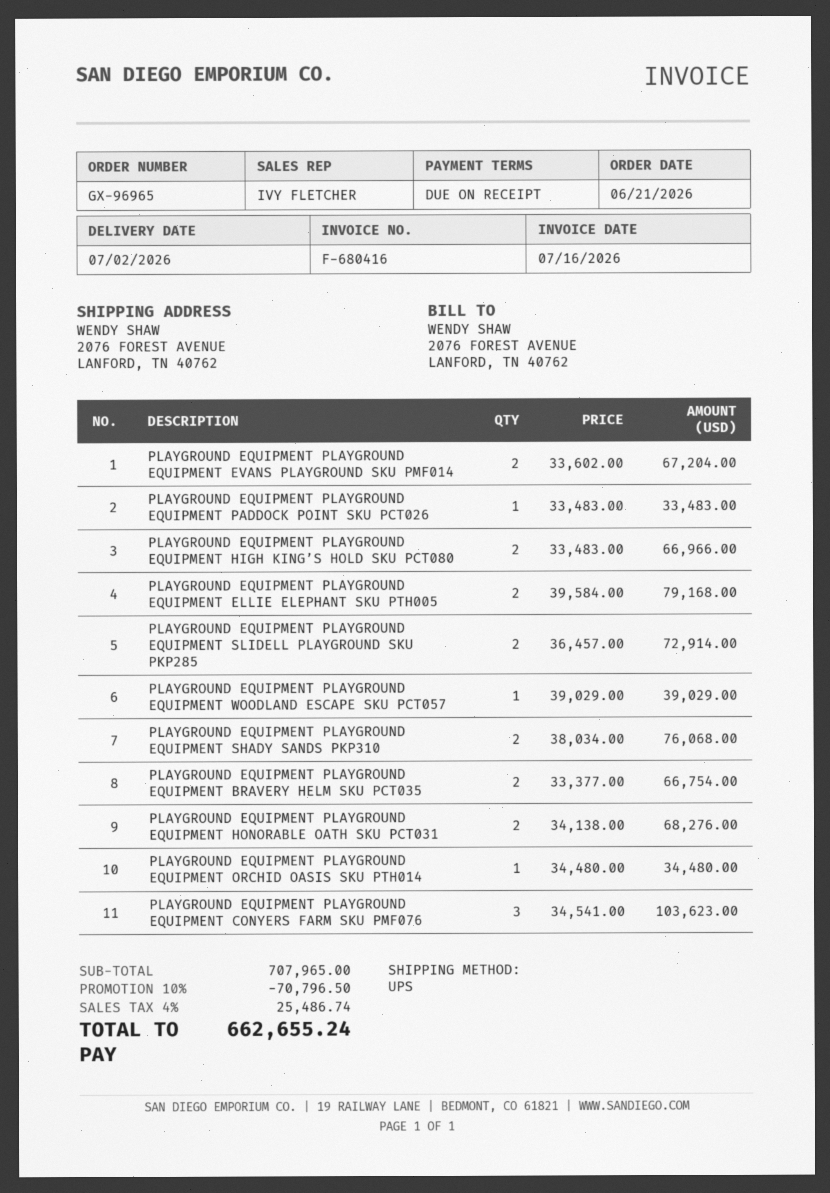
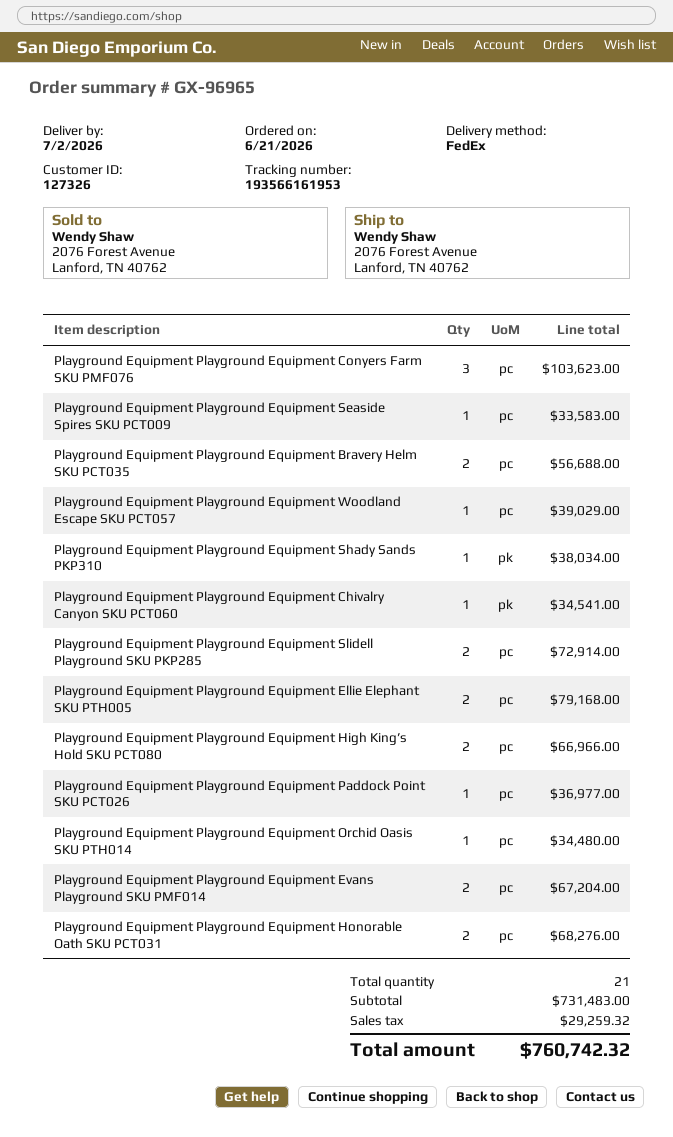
shipping method: UPS -> FedEx
PLAYGROUND EQUIPMENT PLAYGROUND EQUIPMENT PADDOCK POINT SKU PCT026: 1 for 33483.00 -> 1 for 36977.00
PLAYGROUND EQUIPMENT PLAYGROUND EQUIPMENT SHADY SANDS PKP310: 2 for 76068.00 -> 1 for 38034.00
PLAYGROUND EQUIPMENT PLAYGROUND EQUIPMENT BRAVERY HELM SKU PCT035: 2 for 66754.00 -> 2 for 56688.00
Playground Equipment Playground Equipment Seaside Spires SKU PCT009: none -> 1 for 33583.00
Playground Equipment Playground Equipment Chivalry Canyon SKU PCT060: none -> 1 for 34541.00
subtotal: 707965.00 -> 731483.00
discount: 10% = 70796.50 -> none
tax: 25486.74 -> 29259.32
total: 662655.24 -> 760742.32

